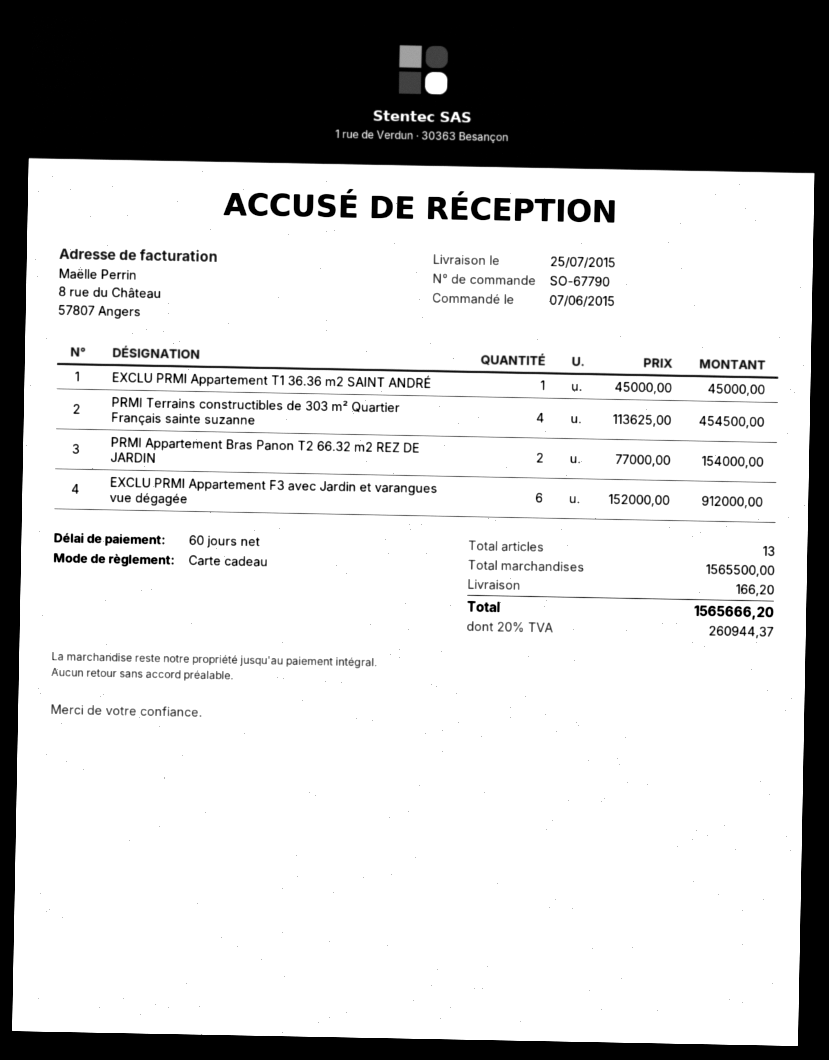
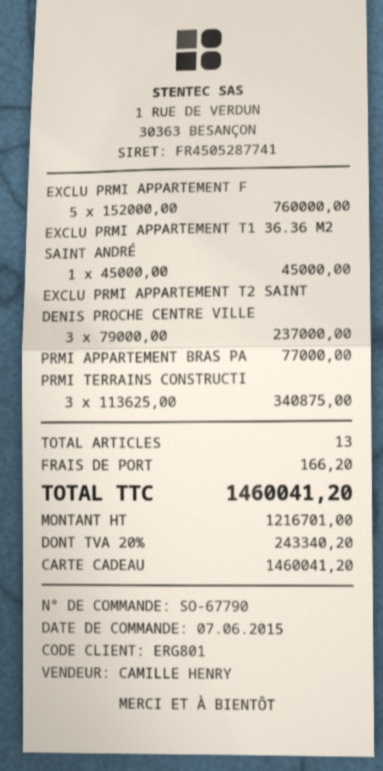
PRMI Terrains constructibles de 303 m² Quartier Français sainte suzanne: 4 x 113625.00 = 454500.00 -> 3 x 113625.00 = 340875.00
PRMI Appartement Bras Panon T2 66.32 m2 REZ DE JARDIN: 2 x 77000.00 = 154000.00 -> 1 x 77000.00 = 77000.00
EXCLU PRMI Appartement F3 avec Jardin et varangues vue dégagée: 6 x 152000.00 = 912000.00 -> 5 x 152000.00 = 760000.00
EXCLU PRMI APPARTEMENT T2 SAINT DENIS PROCHE CENTRE VILLE: none -> 3 x 79000.00 = 237000.00
tax: 20% = 260944.37 -> 20% = 243340.20
total: 1565666.20 -> 1460041.20

